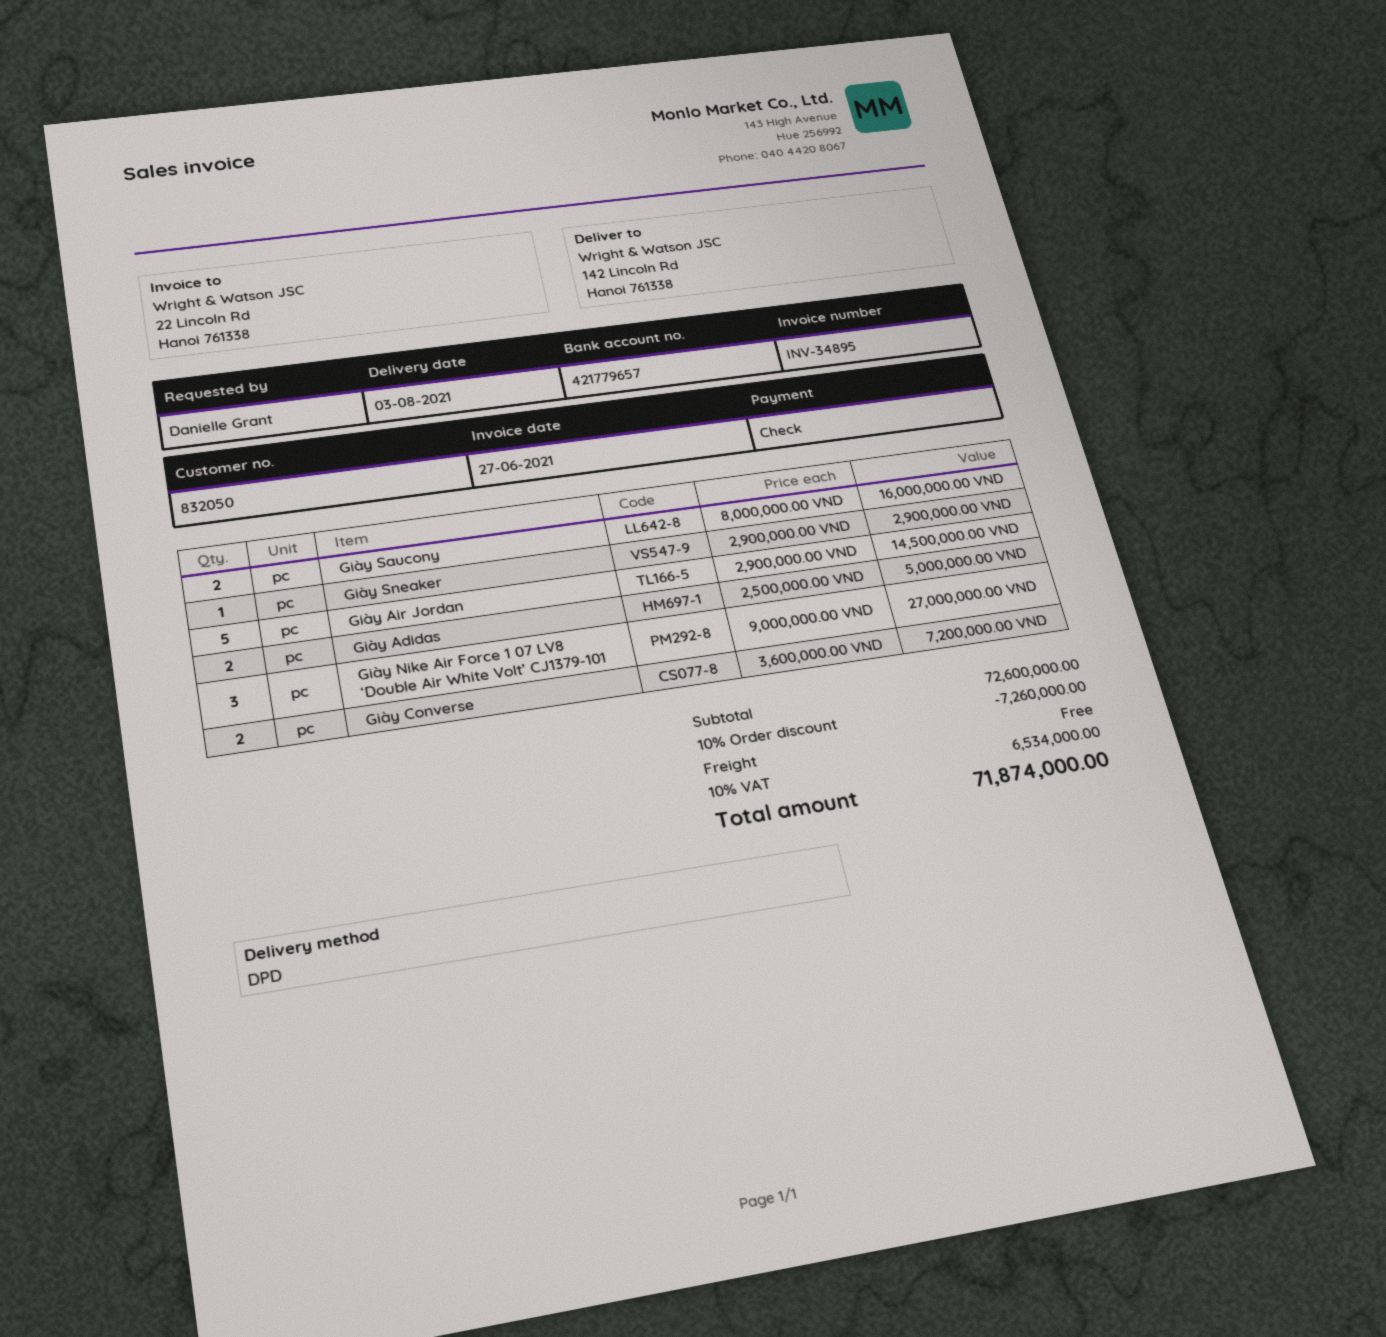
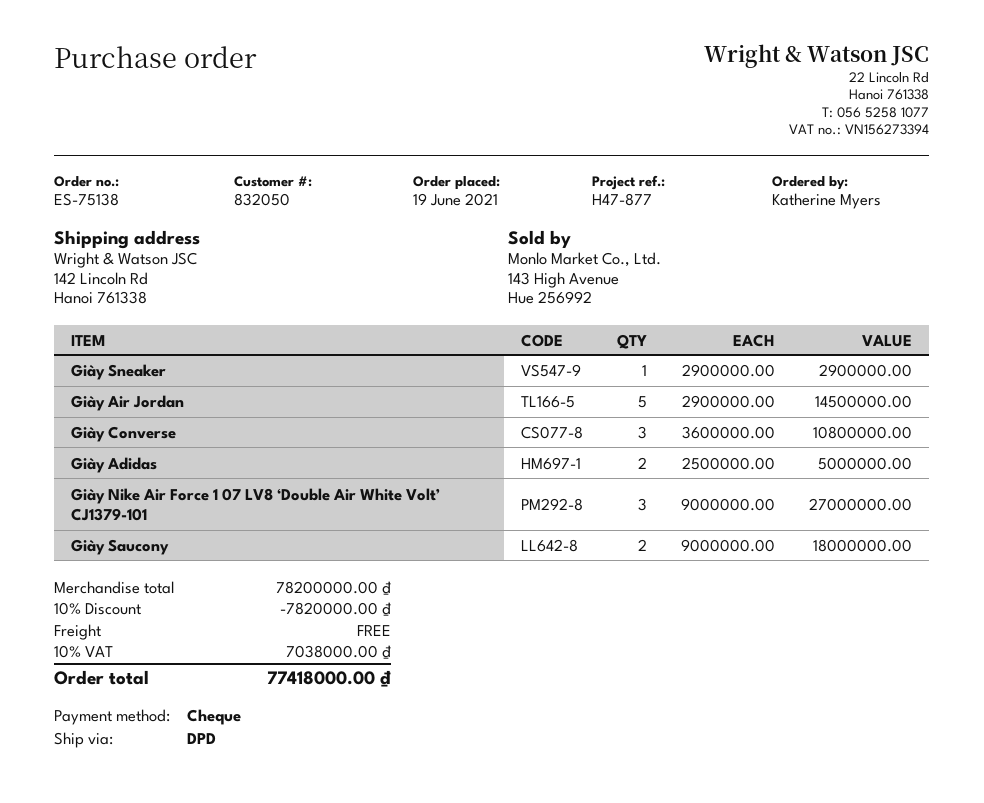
ordered by: Danielle Grant -> Katherine Myers
Giày Saucony: 2 x 8000000.00 = 16000000.00 -> 2 x 9000000.00 = 18000000.00
Giày Converse: 2 x 3600000.00 = 7200000.00 -> 3 x 3600000.00 = 10800000.00
subtotal: 72600000.00 -> 78200000.00
discount: 10% = 7260000.00 -> 10% = 7820000.00
tax: 10% = 6534000.00 -> 10% = 7038000.00
total: 71874000.00 -> 77418000.00

